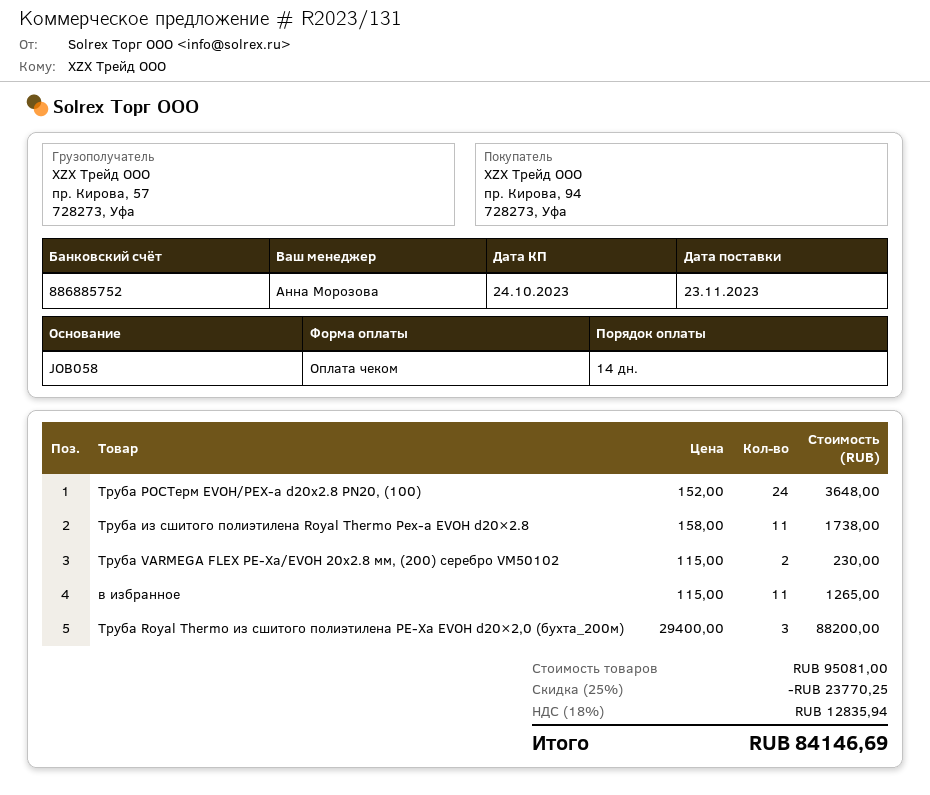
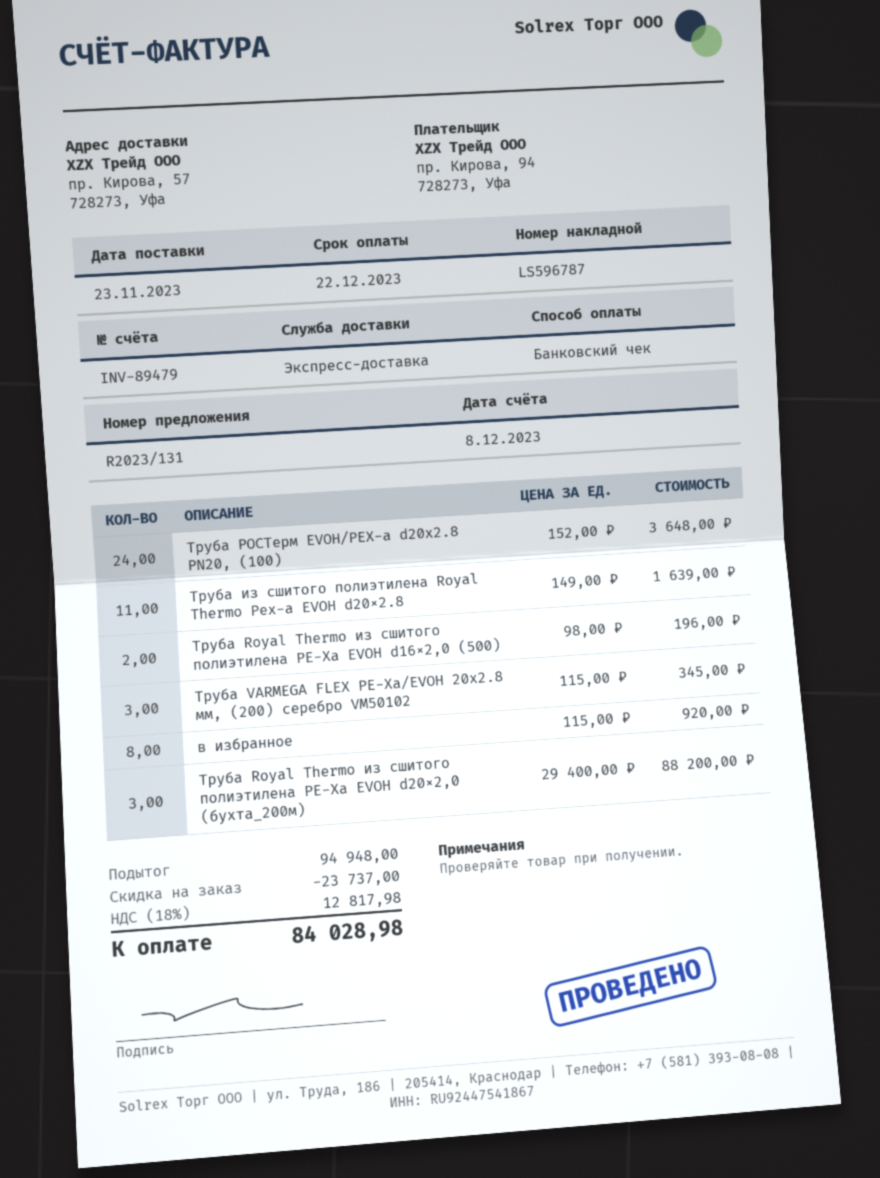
Труба из сшитого полиэтилена Royal Thermo Pex-a EVOH d20×2.8: 11 x 158.00 = 1738.00 -> 11 x 149.00 = 1639.00
Труба VARMEGA FLEX PE-Xa/EVOH 20x2.8 мм, (200) серебро VM50102: 2 x 115.00 = 230.00 -> 3 x 115.00 = 345.00
в избранное: 11 x 115.00 = 1265.00 -> 8 x 115.00 = 920.00
Труба Royal Thermo из сшитого полиэтилена PE-Xa EVOH d16×2,0 (500): none -> 2 x 98.00 = 196.00
subtotal: 95081.00 -> 94948.00
discount: 23770.25 -> 23737.00
tax: 18% = 12835.94 -> 18% = 12817.98
total: 84146.69 -> 84028.98

